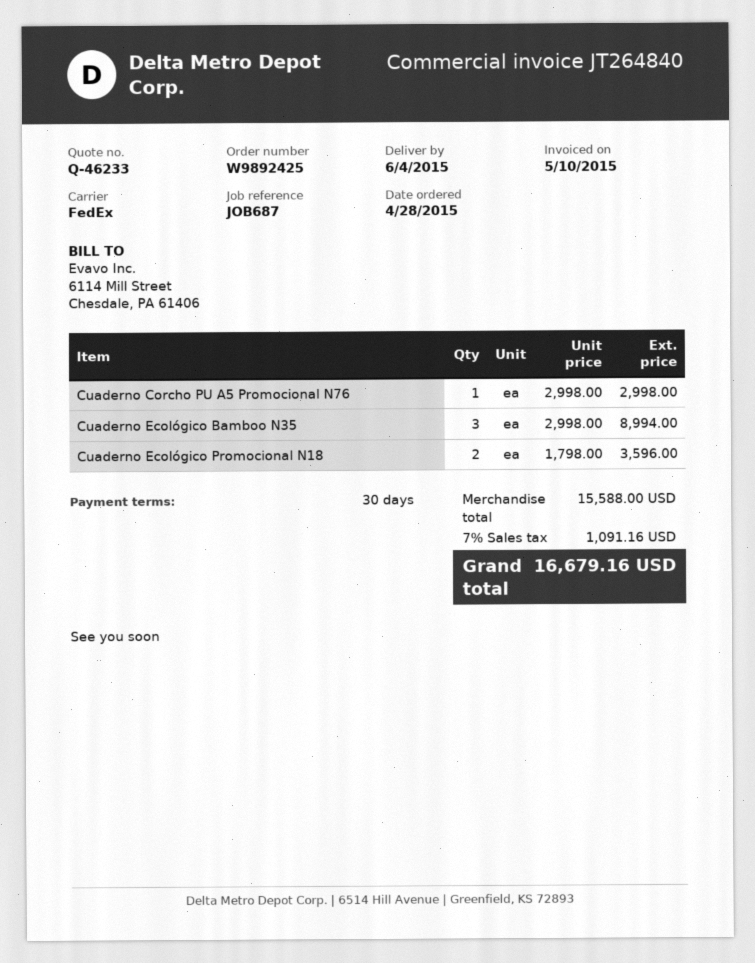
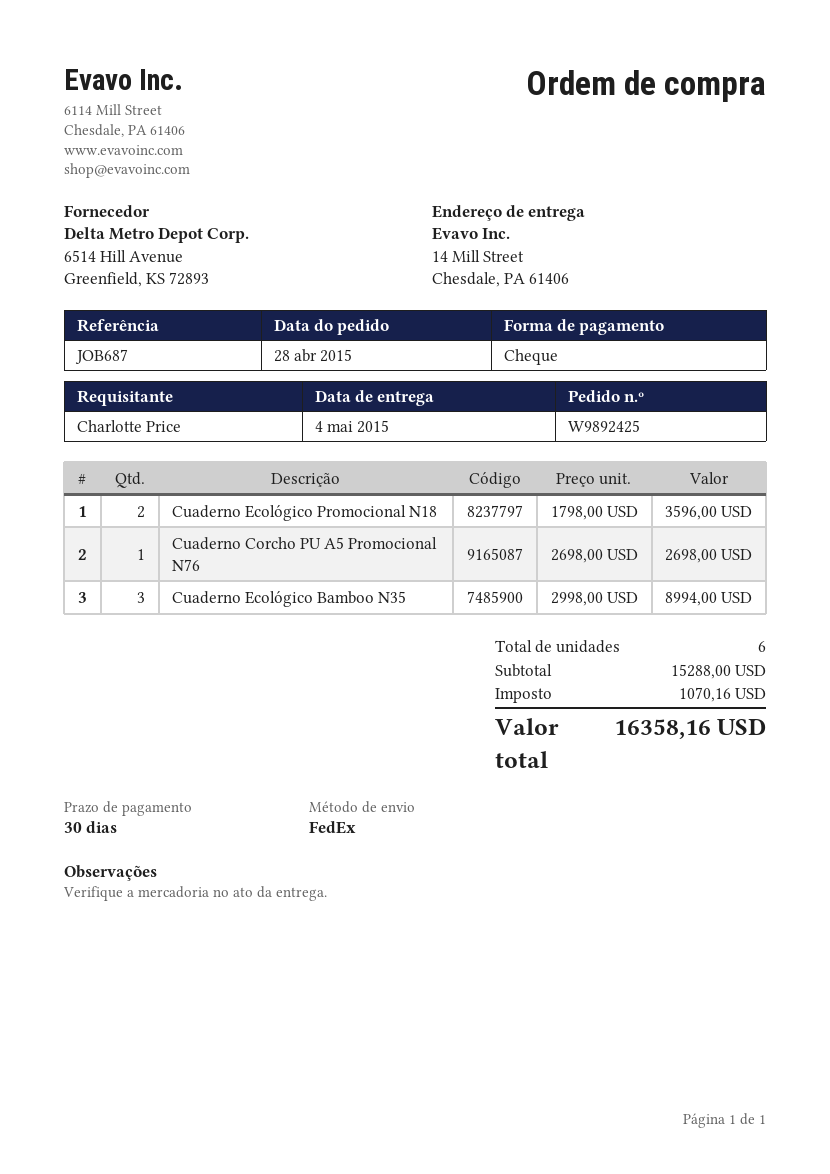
delivery date: 2015-06-04 -> 2015-05-04
Cuaderno Corcho PU A5 Promocional N76: 1 x 2998.00 = 2998.00 -> 1 x 2698.00 = 2698.00
subtotal: 15588.00 -> 15288.00
tax: 1091.16 -> 1070.16
total: 16679.16 -> 16358.16

